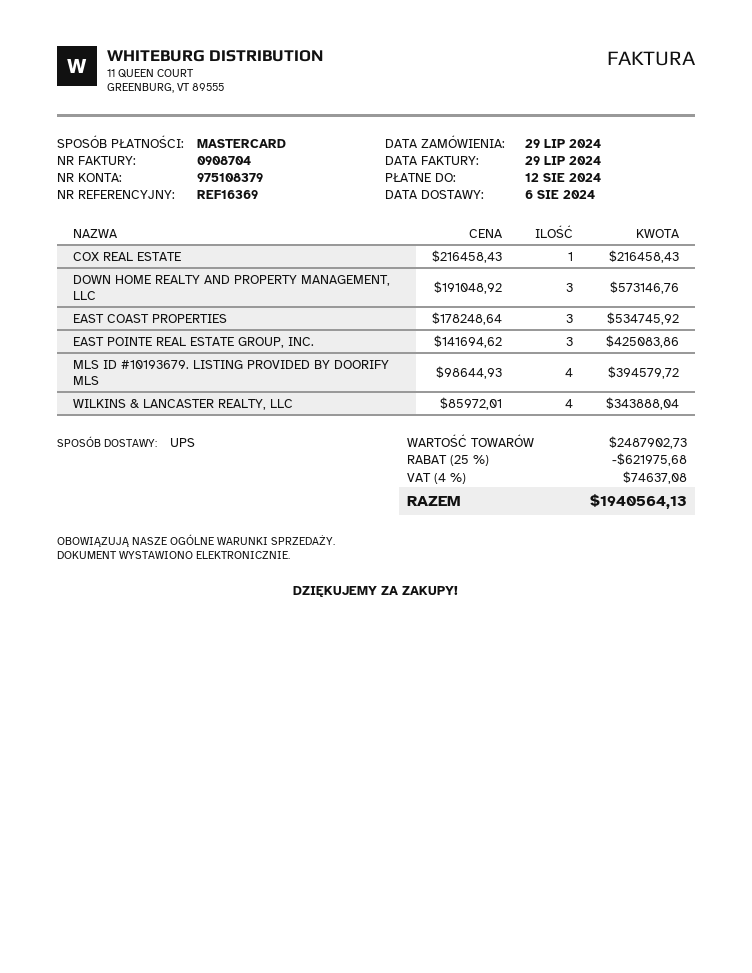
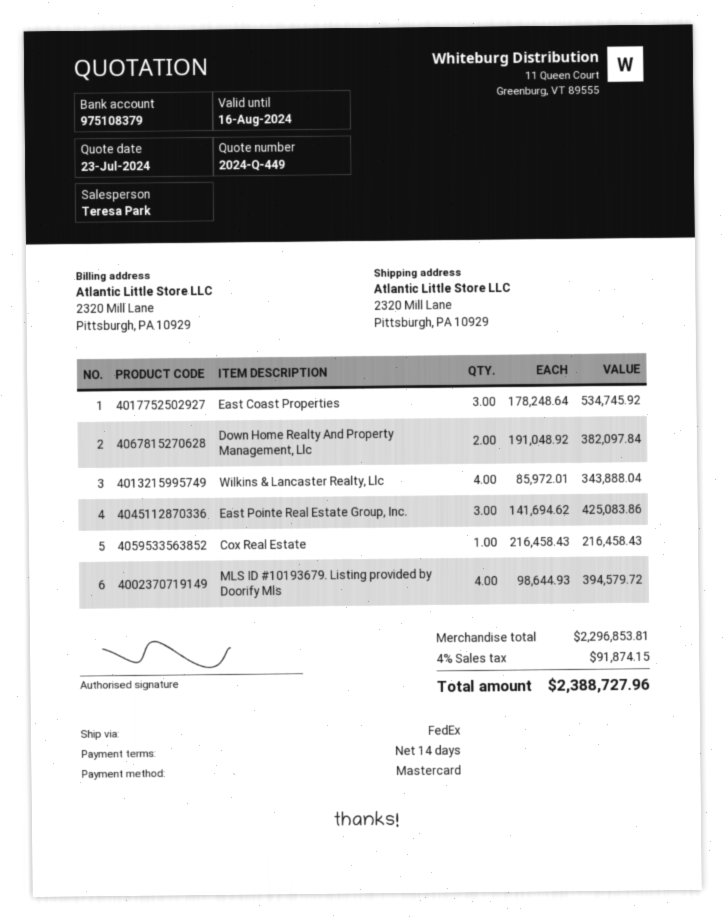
shipping method: UPS -> FedEx
DOWN HOME REALTY AND PROPERTY MANAGEMENT, LLC: 3 x 191048.92 = 573146.76 -> 2 x 191048.92 = 382097.84
subtotal: 2487902.73 -> 2296853.81
discount: 25% = 621975.68 -> none
tax: 4% = 74637.08 -> 4% = 91874.15
total: 1940564.13 -> 2388727.96

